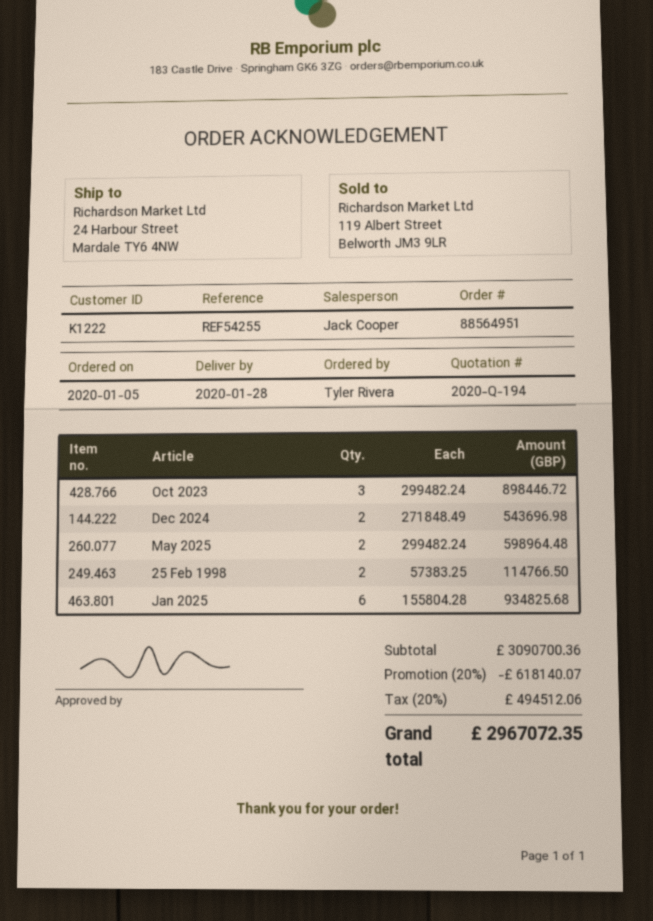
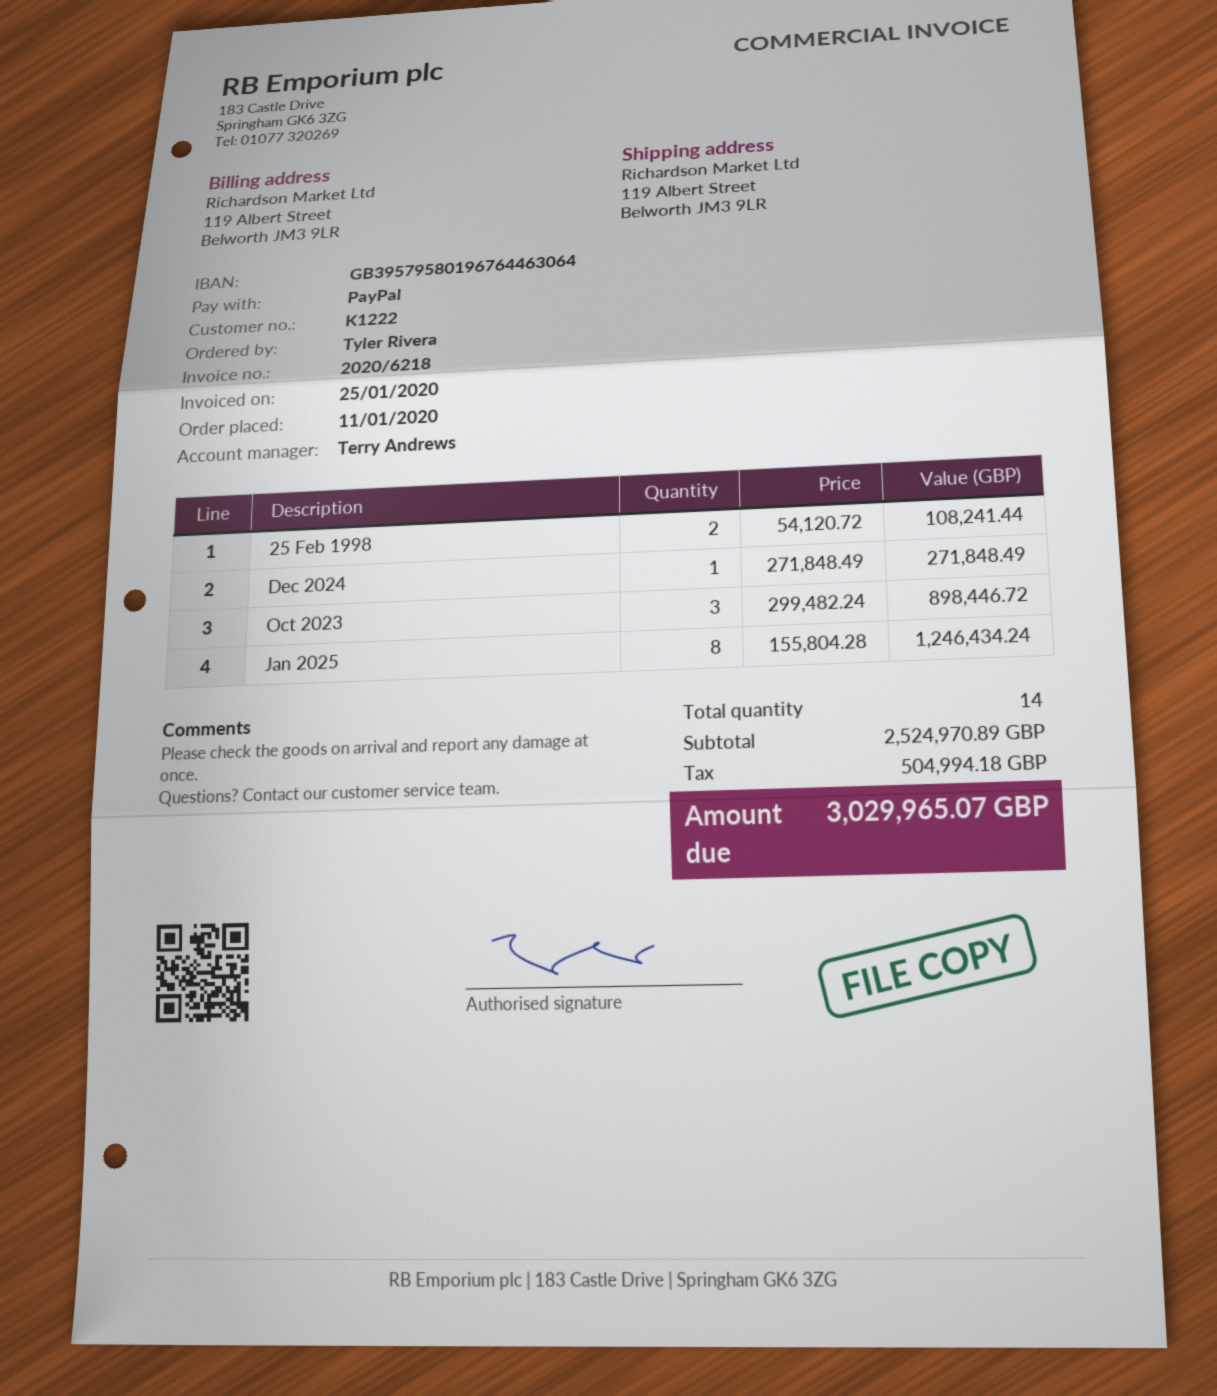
order date: 2020-01-05 -> 2020-01-11
sales rep: Jack Cooper -> Terry Andrews
ship to: 24 Harbour Street, Mardale TY6 4NW -> 119 Albert Street, Belworth JM3 9LR
Dec 2024: 2 x 271848.49 = 543696.98 -> 1 x 271848.49 = 271848.49
May 2025: 2 x 299482.24 = 598964.48 -> none
25 Feb 1998: 2 x 57383.25 = 114766.50 -> 2 x 54120.72 = 108241.44
Jan 2025: 6 x 155804.28 = 934825.68 -> 8 x 155804.28 = 1246434.24
subtotal: 3090700.36 -> 2524970.89
discount: 20% = 618140.07 -> none
tax: 494512.06 -> 504994.18
total: 2967072.35 -> 3029965.07

